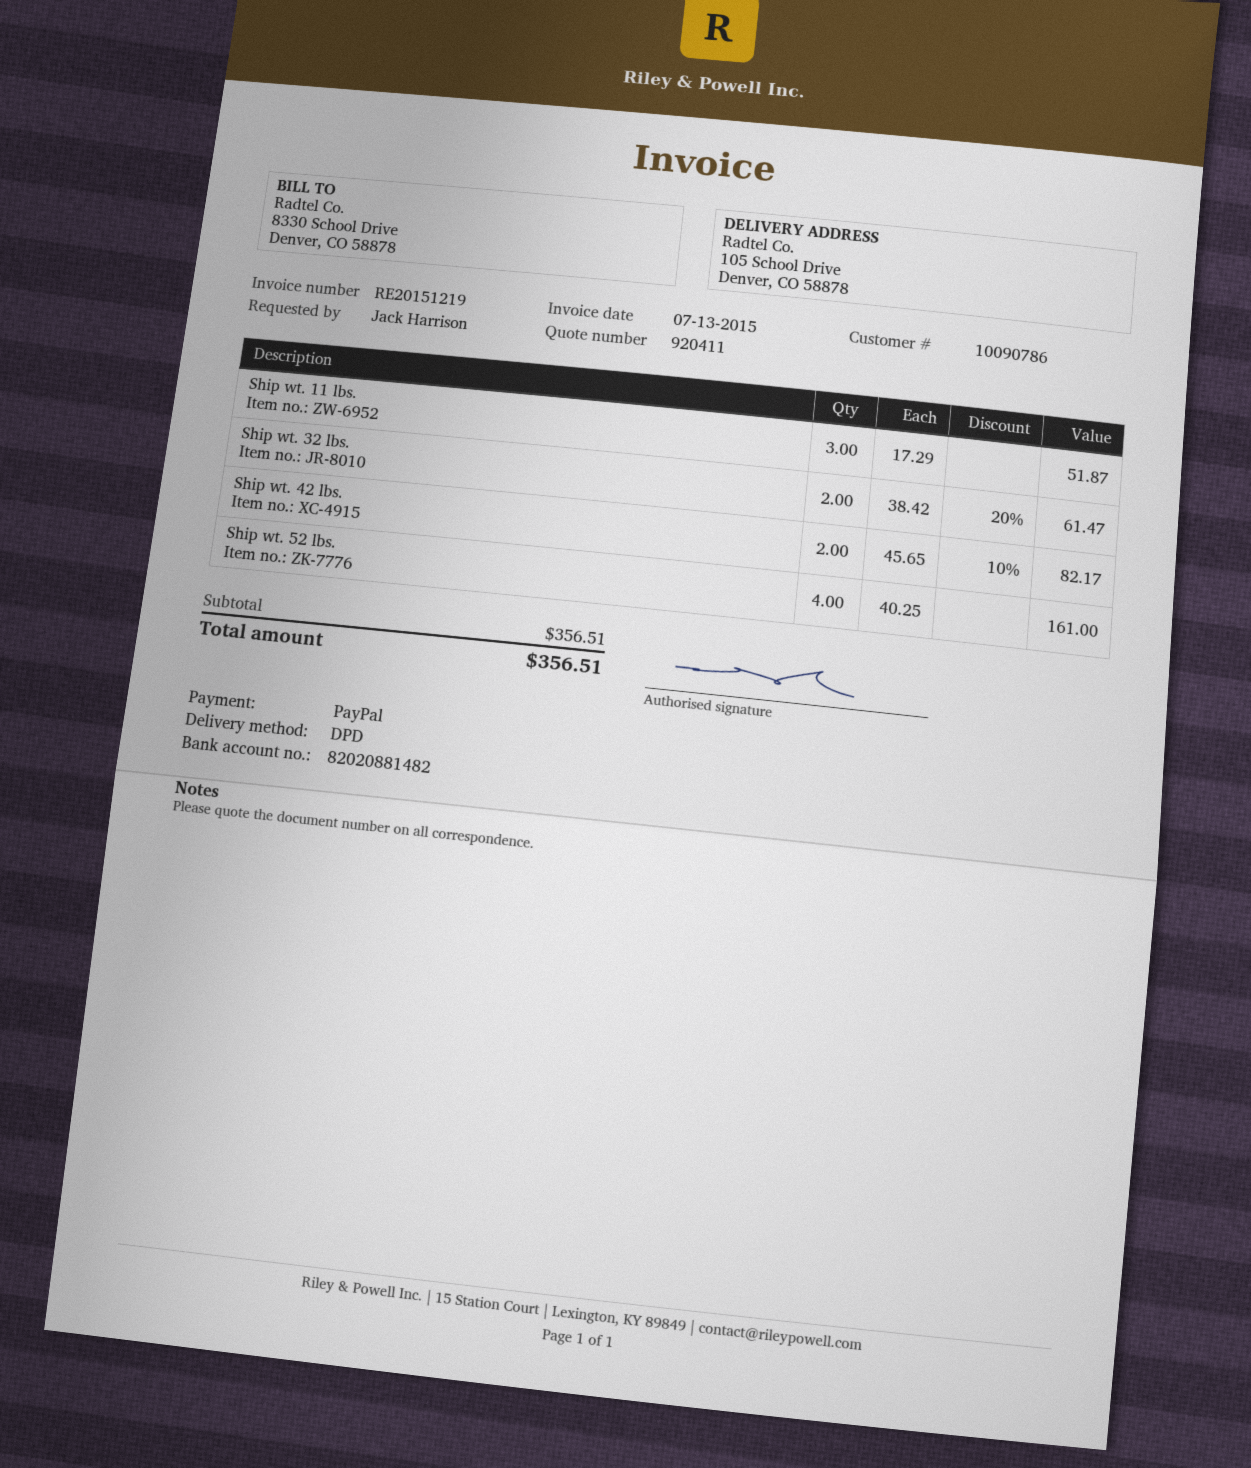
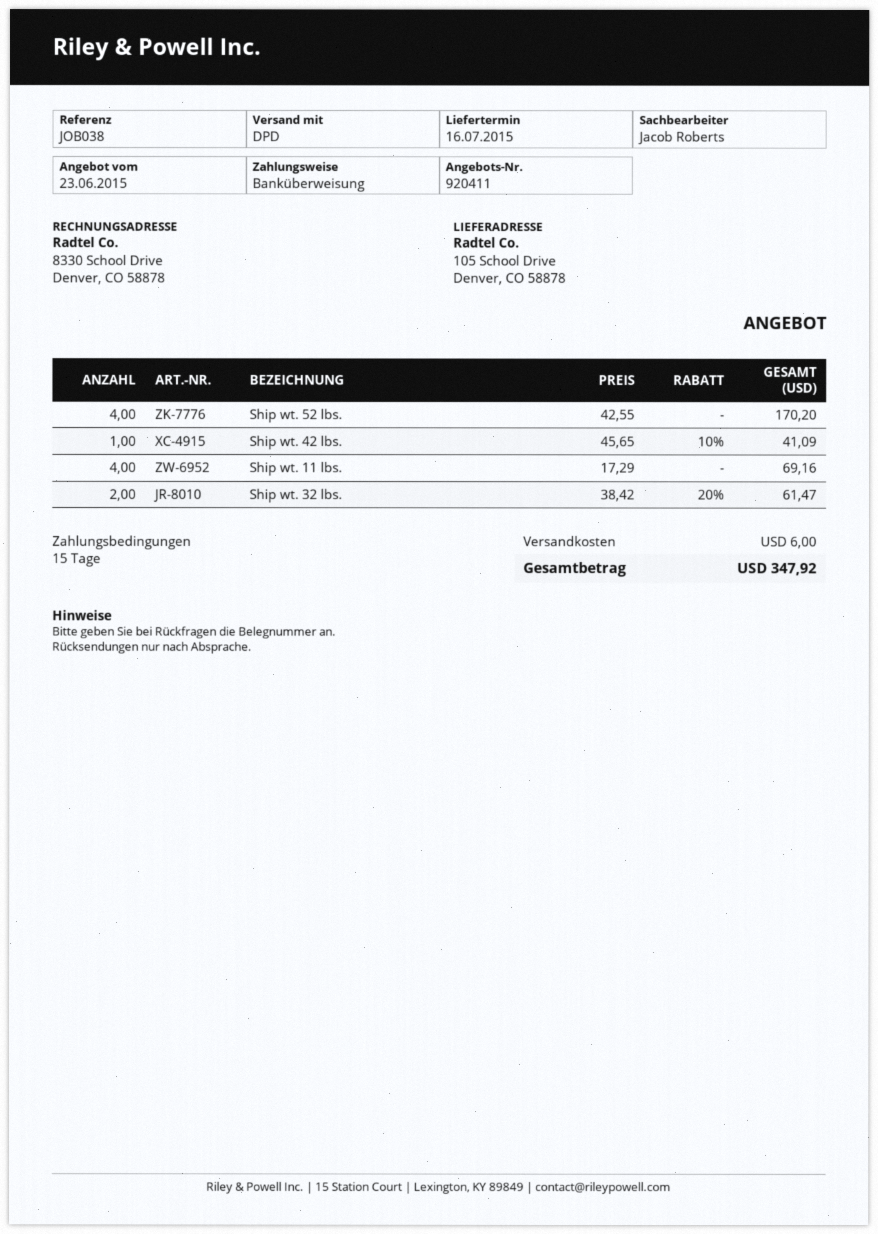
payment method: PayPal -> bank transfer
Ship wt. 11 lbs.: 3 x 17.29 = 51.87 -> 4 x 17.29 = 69.16
Ship wt. 42 lbs.: 2 x 45.65 - 10% = 82.17 -> 1 x 45.65 - 10% = 41.09
Ship wt. 52 lbs.: 4 x 40.25 = 161.00 -> 4 x 42.55 = 170.20
shipping: none -> 6.00
total: 356.51 -> 347.92

